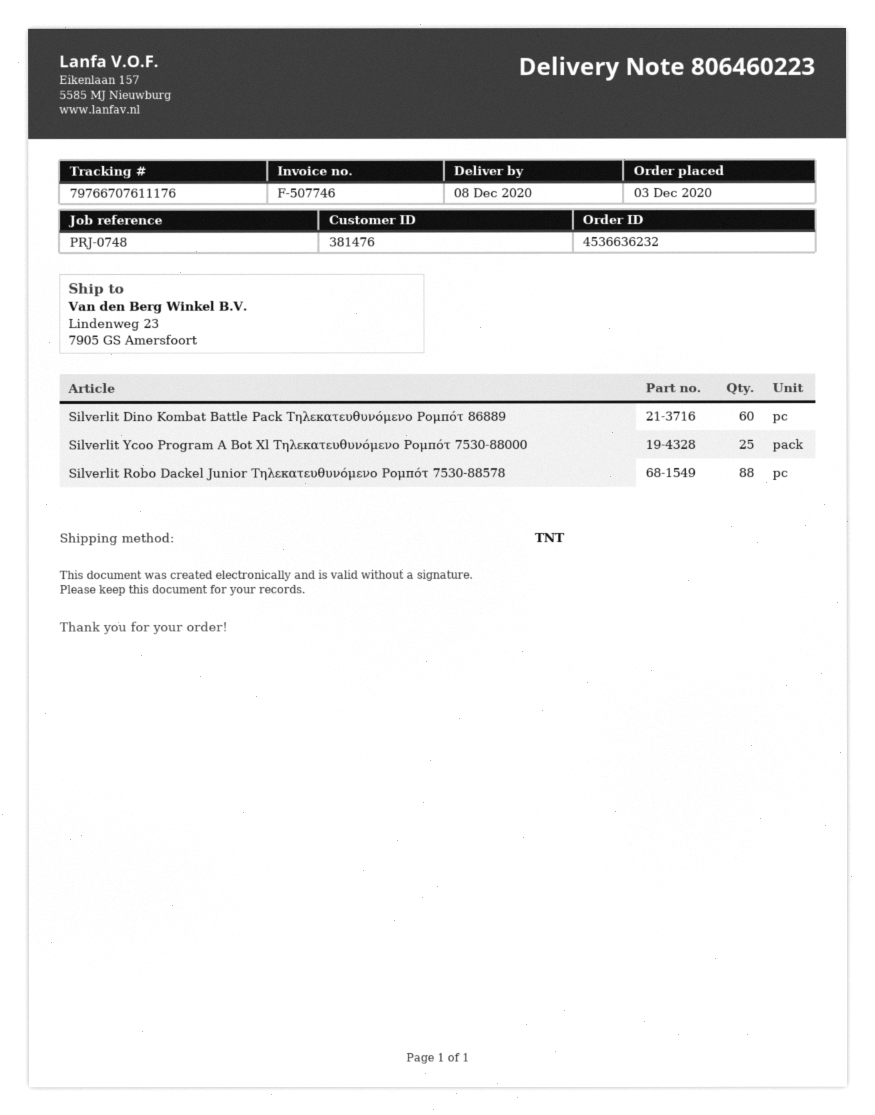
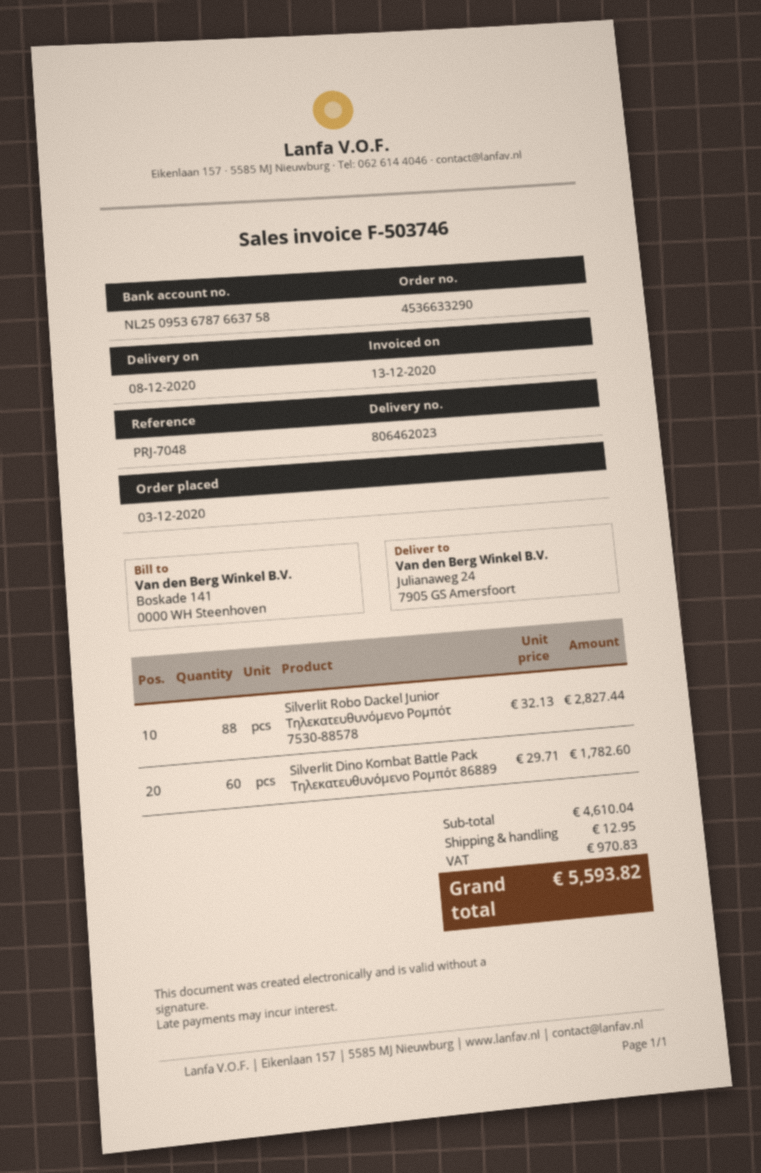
order number: 4536636232 -> 4536633290
delivery note number: 806460223 -> 806462023
invoice number: F-507746 -> F-503746
reference: PRJ-0748 -> PRJ-7048
ship to: Lindenweg 23, 7905 GS Amersfoort -> Julianaweg 24, 7905 GS Amersfoort
Silverlit Ycoo Program A Bot Xl Τηλεκατευθυνόμενο Ρομπότ 7530-88000: 25 -> none

